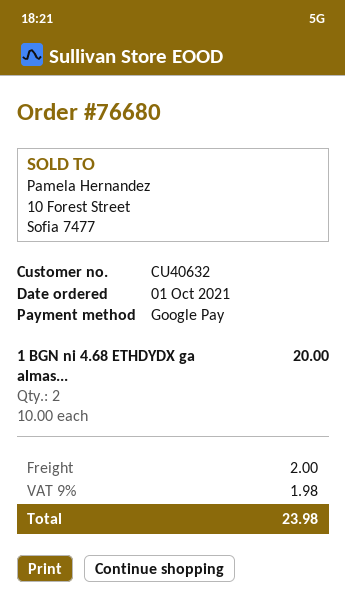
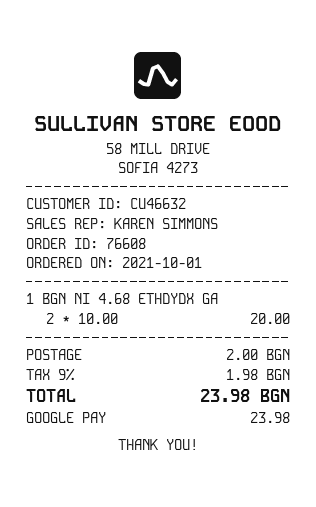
order number: 76680 -> 76608
customer number: CU40632 -> CU46632

